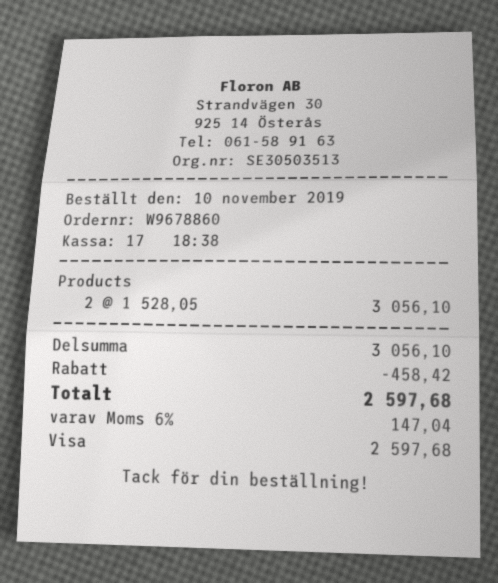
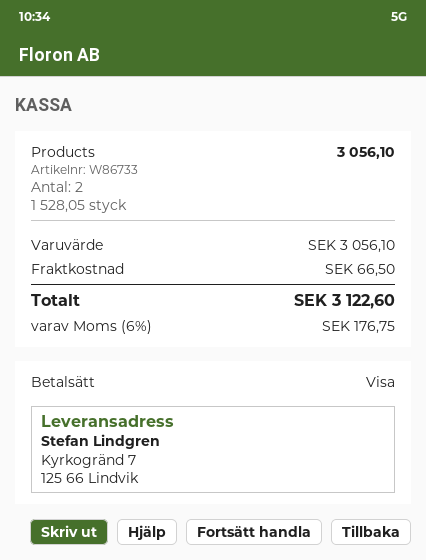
discount: 458.42 -> none
shipping: none -> 66.50
tax: 6% = 147.04 -> 6% = 176.75
total: 2597.68 -> 3122.60

